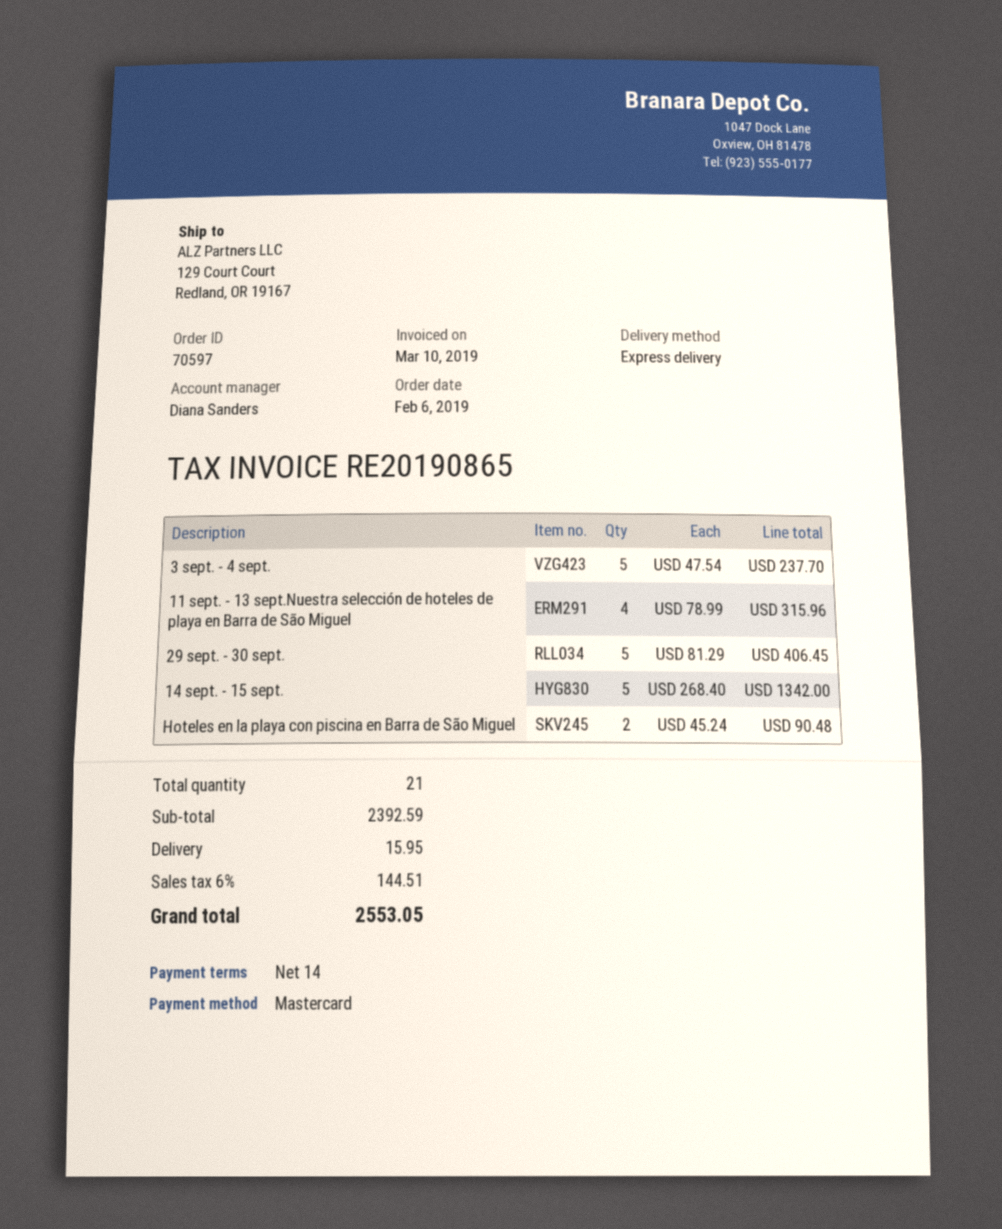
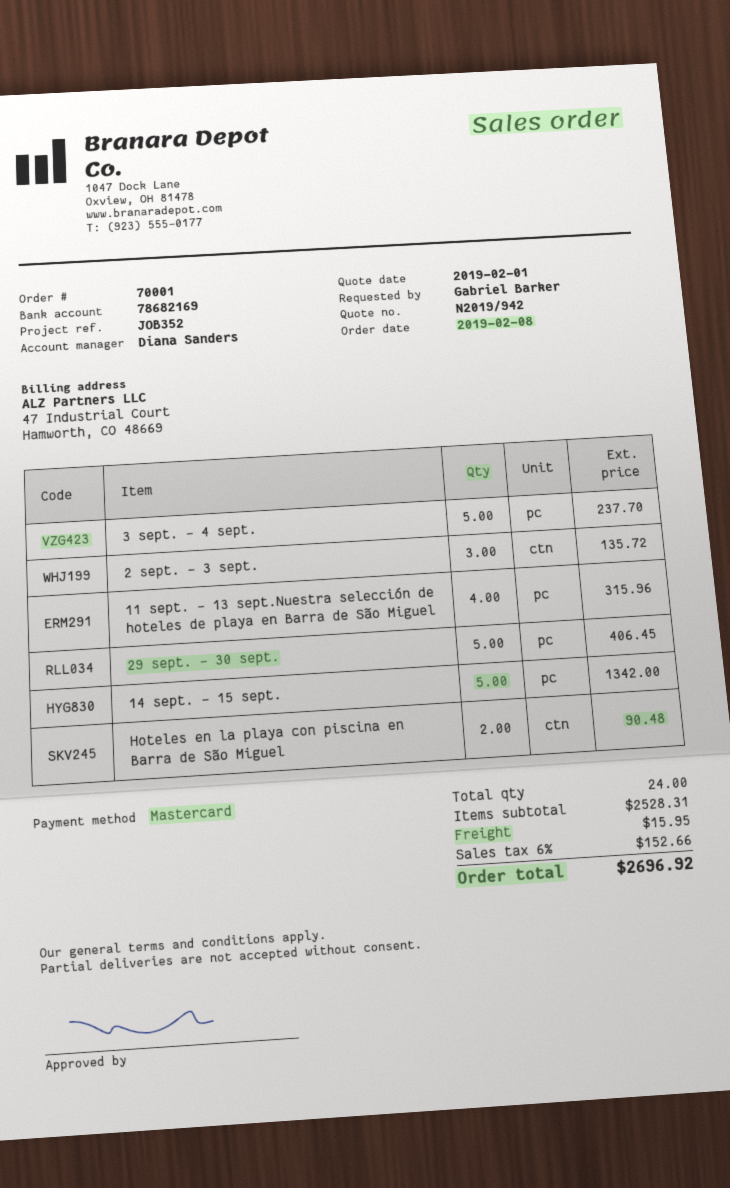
order number: 70597 -> 70001
order date: 2019-02-06 -> 2019-02-08
2 sept. - 3 sept.: none -> 3 for 135.72
total quantity: 21 -> 24
subtotal: 2392.59 -> 2528.31
tax: 6% = 144.51 -> 6% = 152.66
total: 2553.05 -> 2696.92

